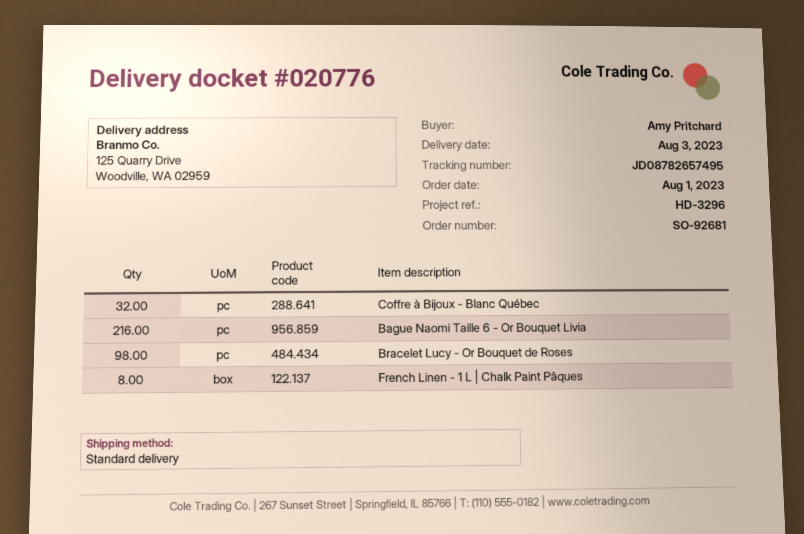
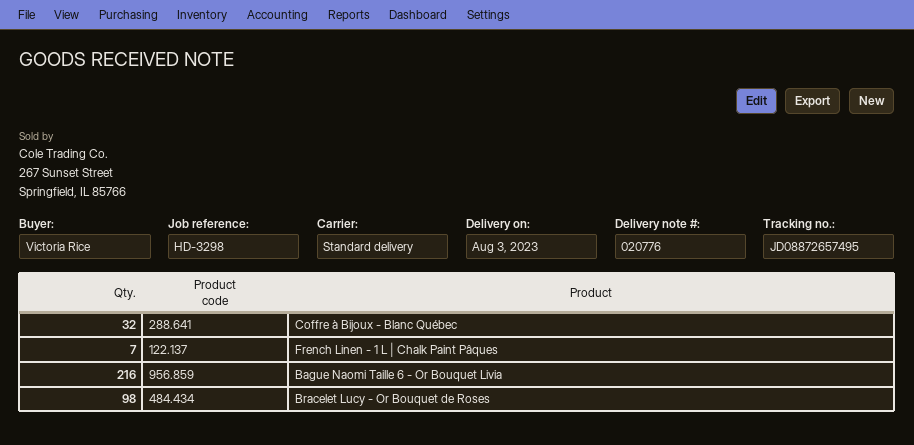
reference: HD-3296 -> HD-3298
ordered by: Amy Pritchard -> Victoria Rice
tracking number: JD08782657495 -> JD08872657495
French Linen - 1 L | Chalk Paint Pâques: 8 -> 7

